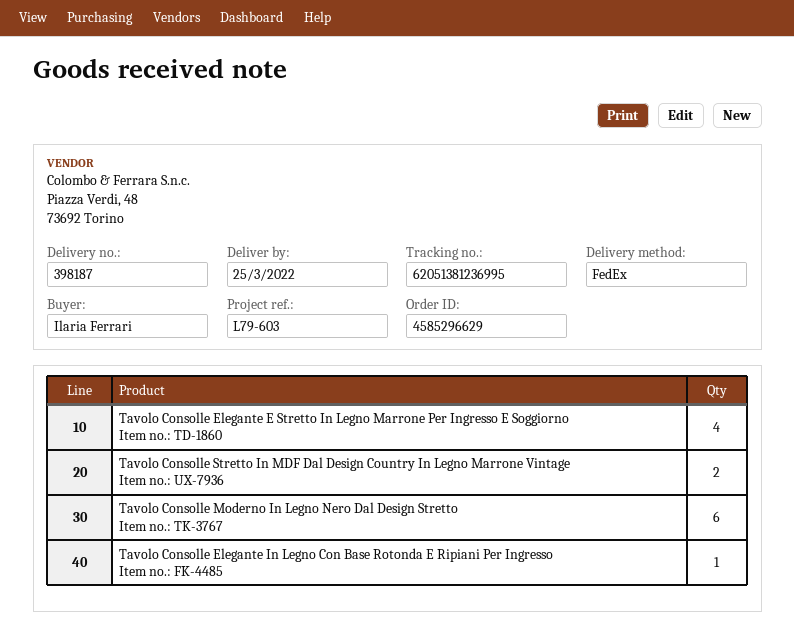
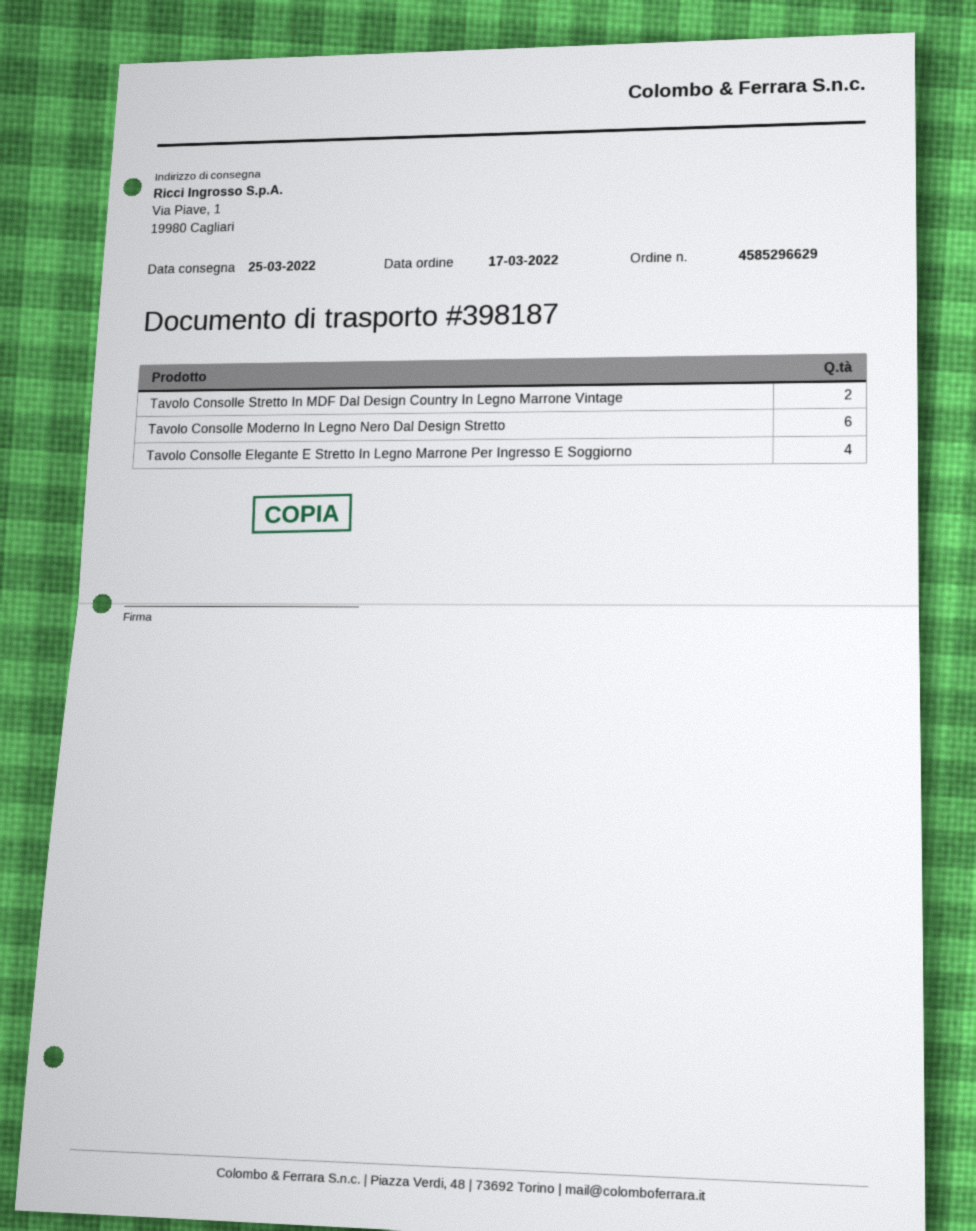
Tavolo Consolle Elegante In Legno Con Base Rotonda E Ripiani Per Ingresso: 1 -> none

